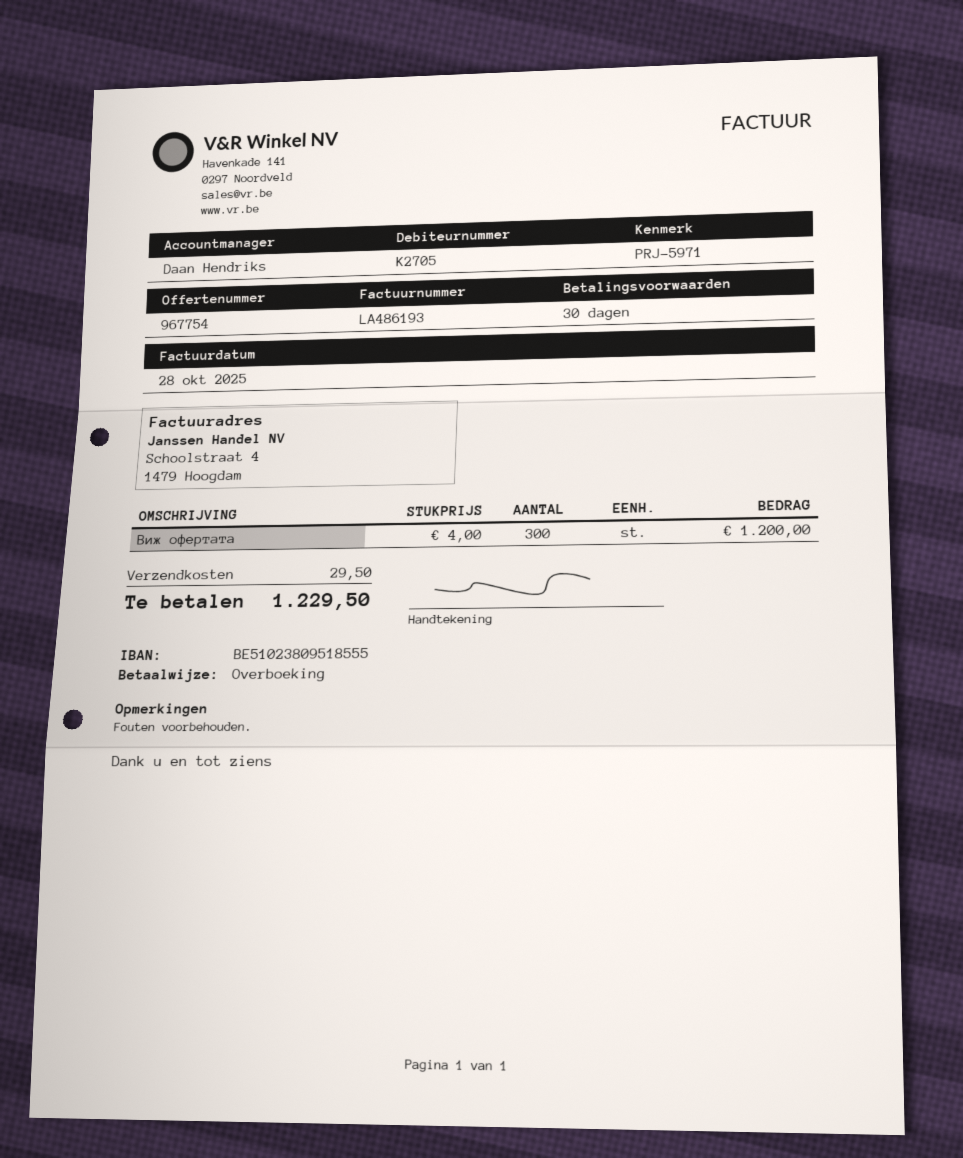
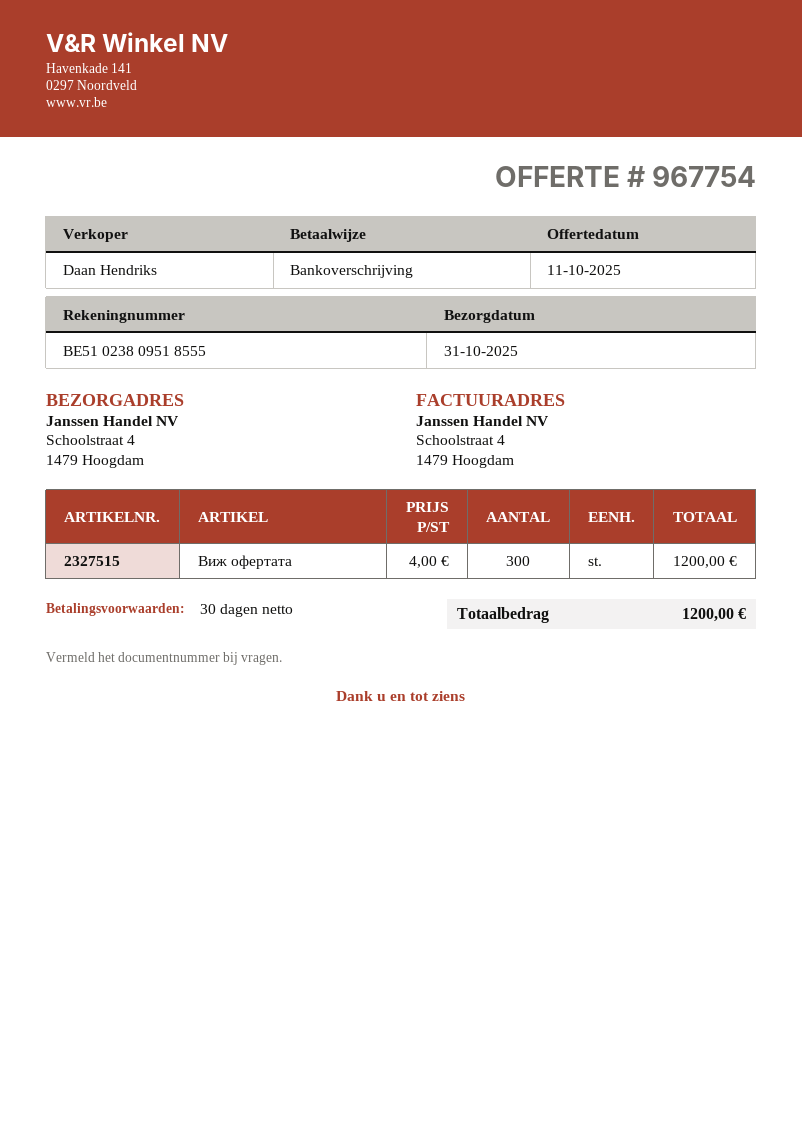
shipping: 29.50 -> none
total: 1229.50 -> 1200.00

